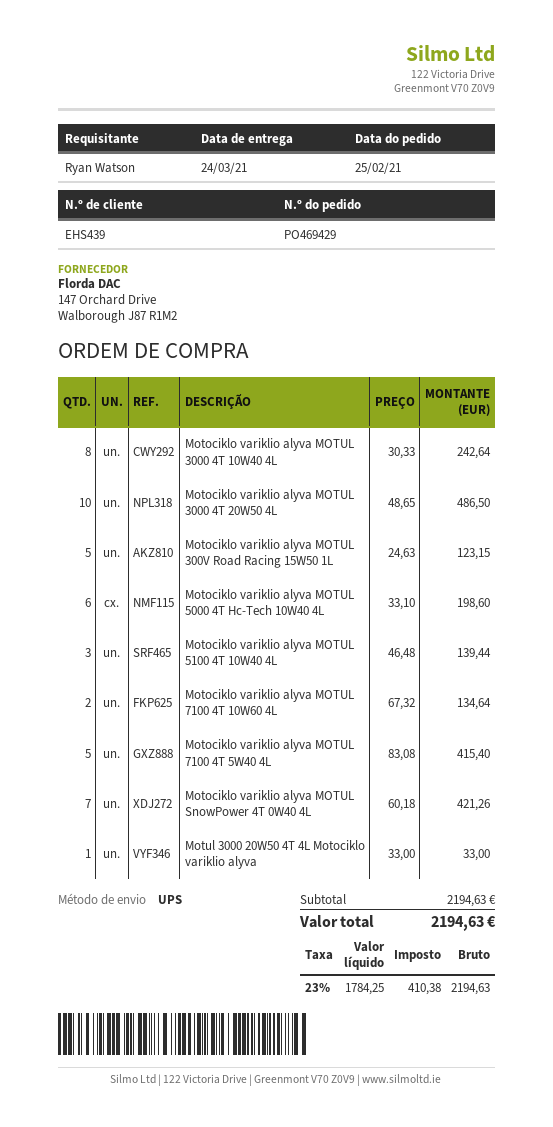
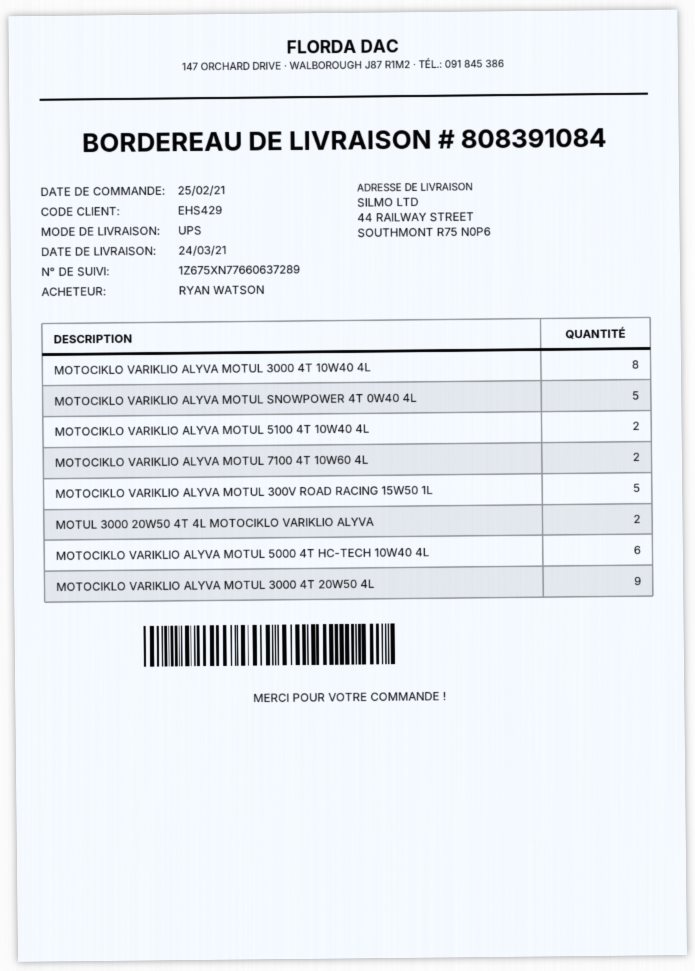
customer number: EHS439 -> EHS429
Motociklo variklio alyva MOTUL 3000 4T 20W50 4L: 10 -> 9
Motociklo variklio alyva MOTUL 5100 4T 10W40 4L: 3 -> 2
Motociklo variklio alyva MOTUL 7100 4T 5W40 4L: 5 -> none
Motociklo variklio alyva MOTUL SnowPower 4T 0W40 4L: 7 -> 5
Motul 3000 20W50 4T 4L Motociklo variklio alyva: 1 -> 2

